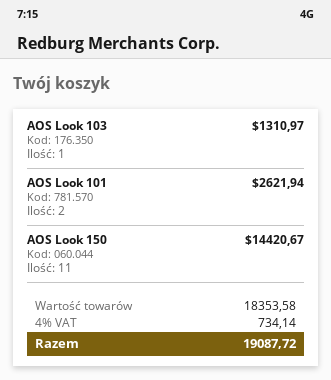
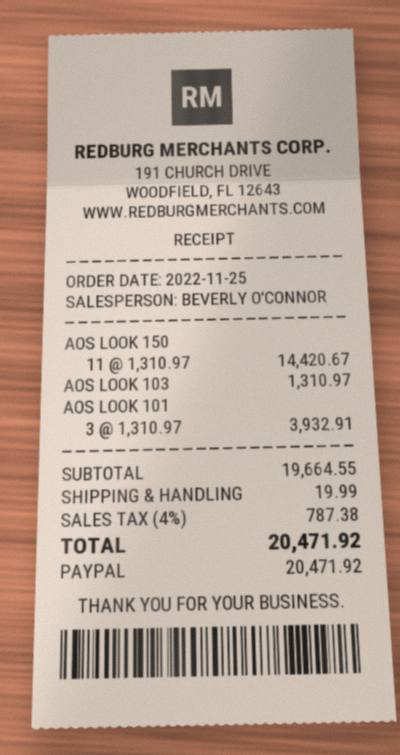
AOS Look 101: 2 for 2621.94 -> 3 for 3932.91
subtotal: 18353.58 -> 19664.55
shipping: none -> 19.99
tax: 4% = 734.14 -> 4% = 787.38
total: 19087.72 -> 20471.92

